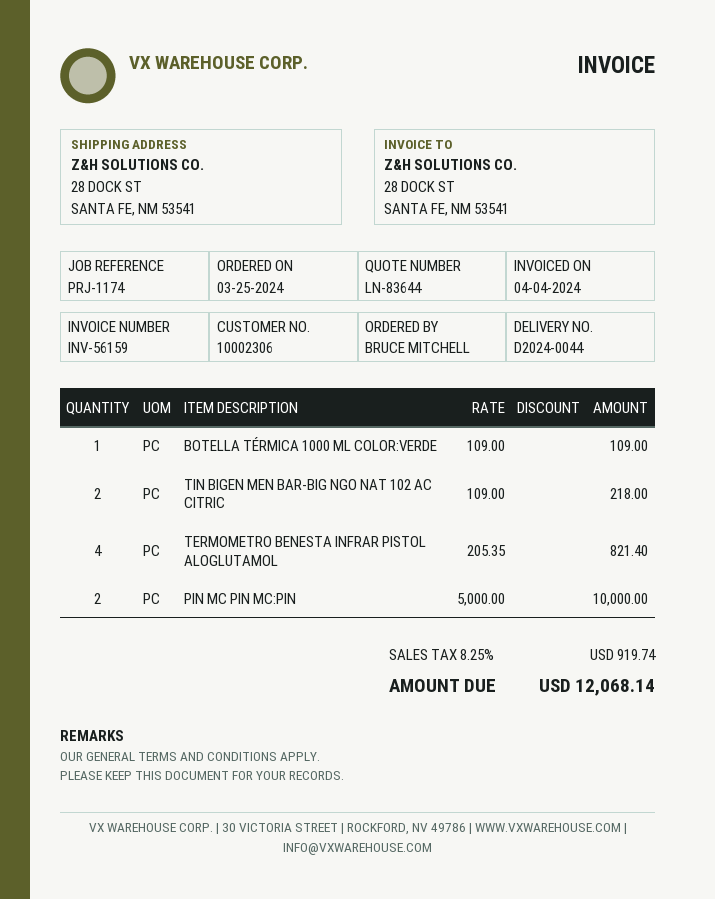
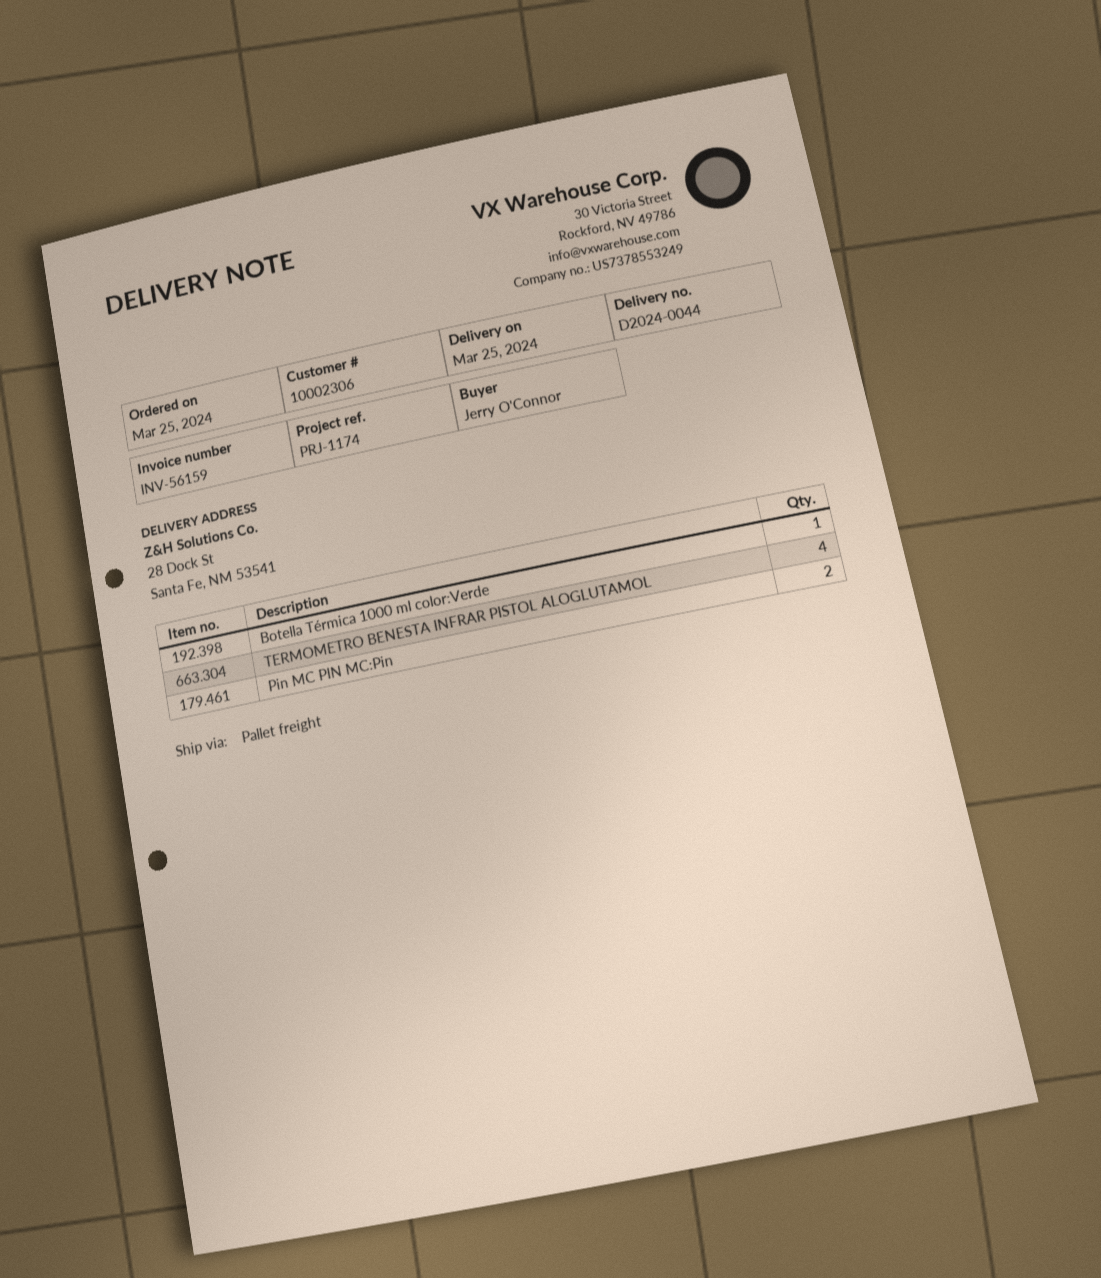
ordered by: BRUCE MITCHELL -> Jerry O'Connor
TIN BIGEN MEN BAR-BIG NGO NAT 102 AC CITRIC: 2 -> none

